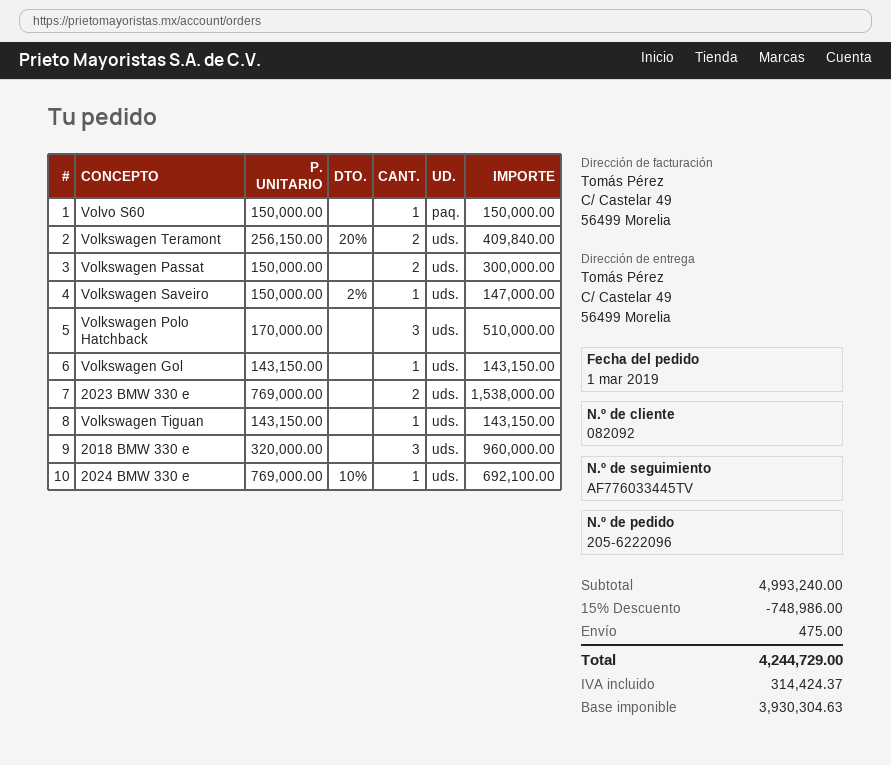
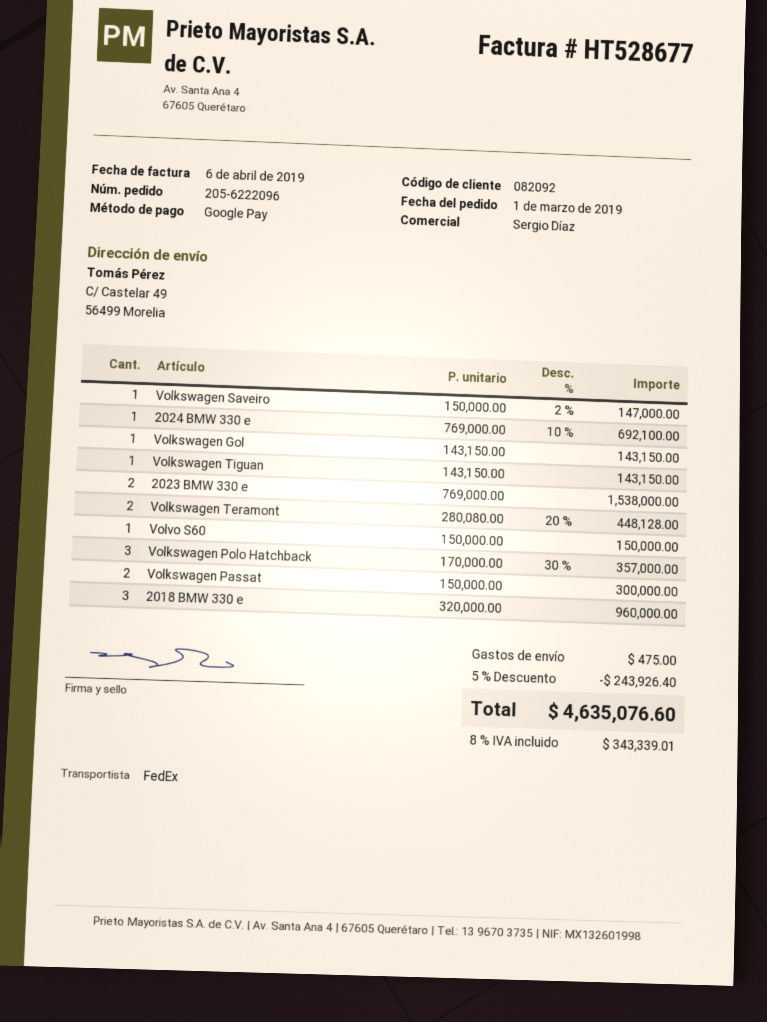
Volkswagen Teramont: 2 x 256150.00 - 20% = 409840.00 -> 2 x 280080.00 - 20% = 448128.00
Volkswagen Polo Hatchback: 3 x 170000.00 = 510000.00 -> 3 x 170000.00 - 30% = 357000.00
discount: 15% = 748986.00 -> 5% = 243926.40
tax: 314424.37 -> 343339.01
total: 4244729.00 -> 4635076.60

